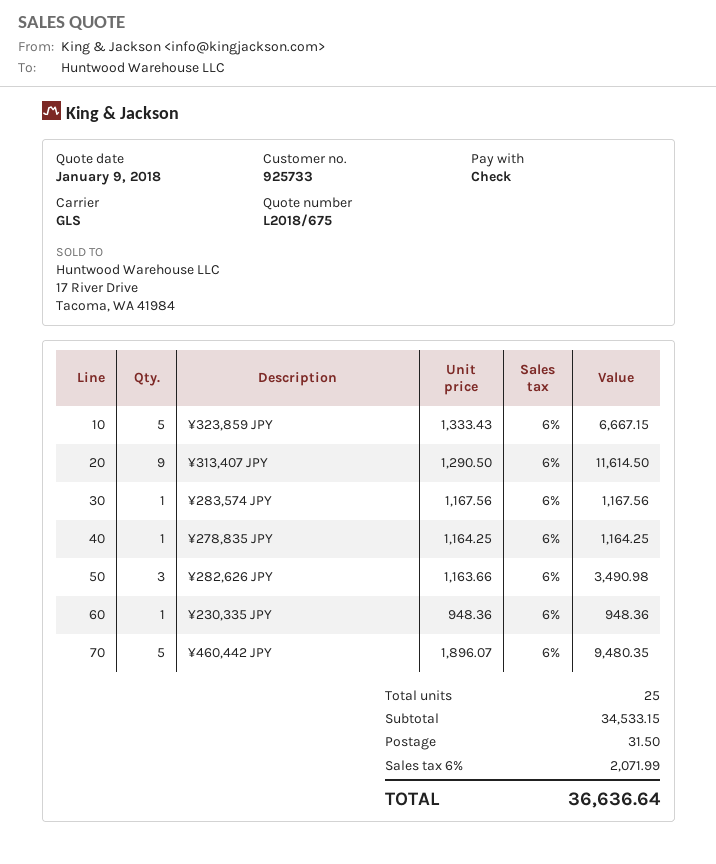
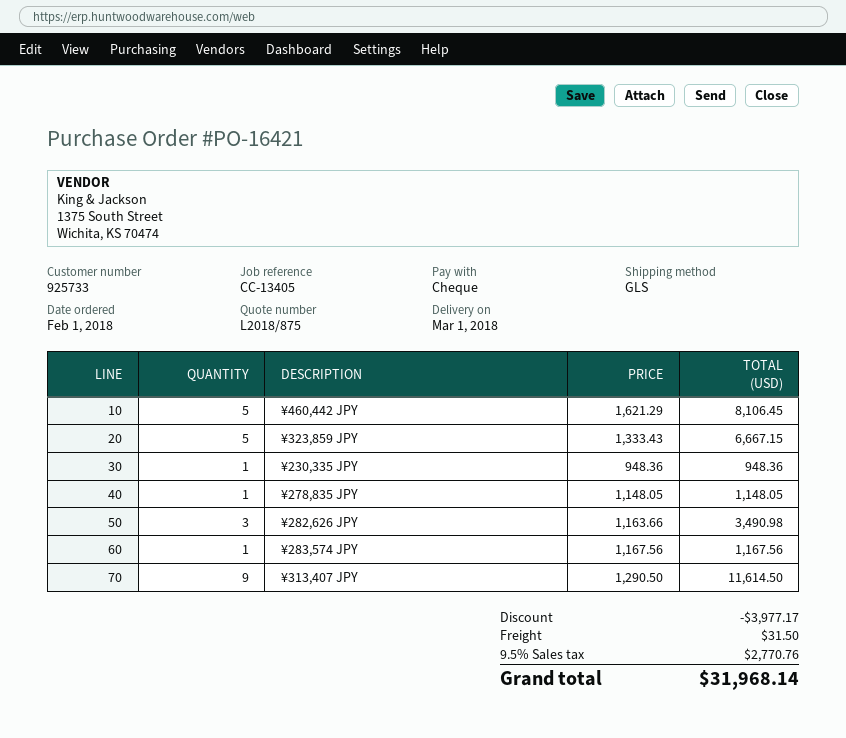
quote number: L2018/675 -> L2018/875
¥278,835 JPY: 1 x 1164.25 = 1164.25 -> 1 x 1148.05 = 1148.05
¥460,442 JPY: 5 x 1896.07 = 9480.35 -> 5 x 1621.29 = 8106.45
discount: none -> 3977.17
tax: 6% = 2071.99 -> 9.5% = 2770.76
total: 36636.64 -> 31968.14

